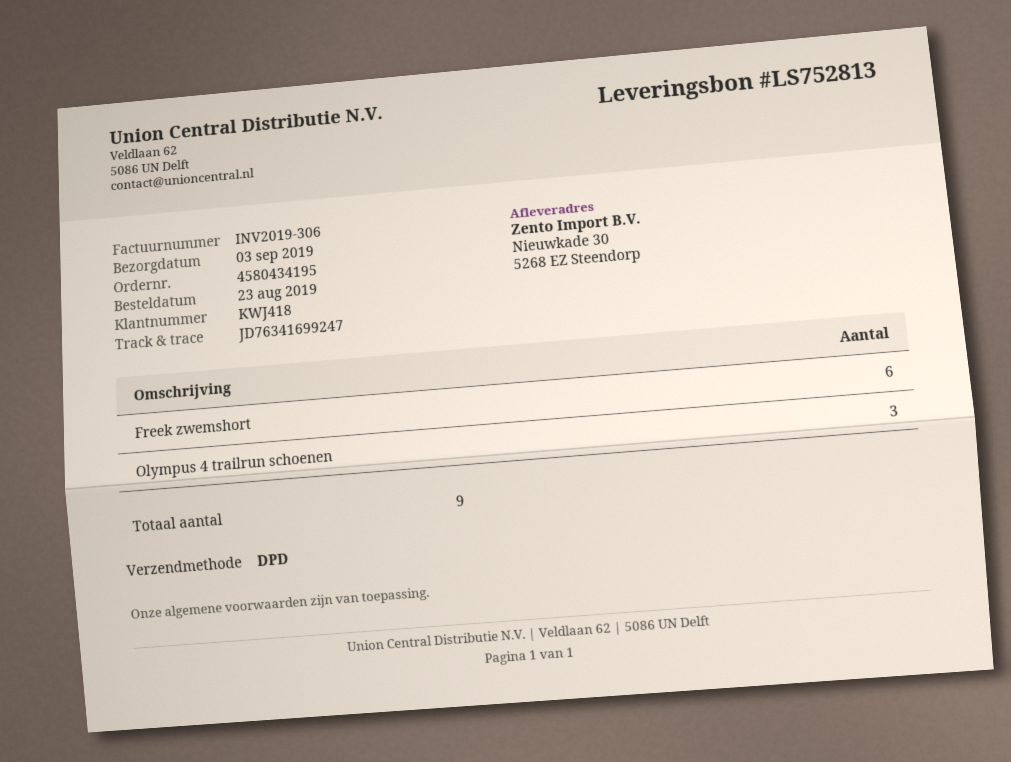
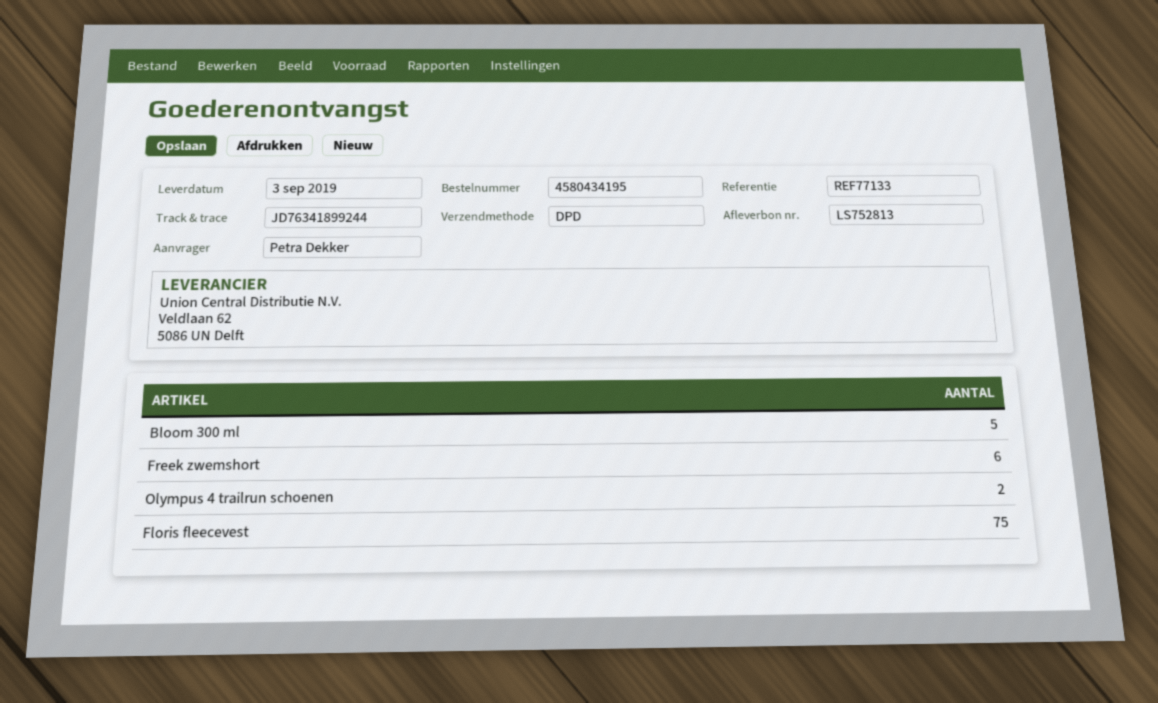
tracking number: JD76341699247 -> JD76341899244
Olympus 4 trailrun schoenen: 3 -> 2
Bloom 300 ml: none -> 5
Floris fleecevest: none -> 75

